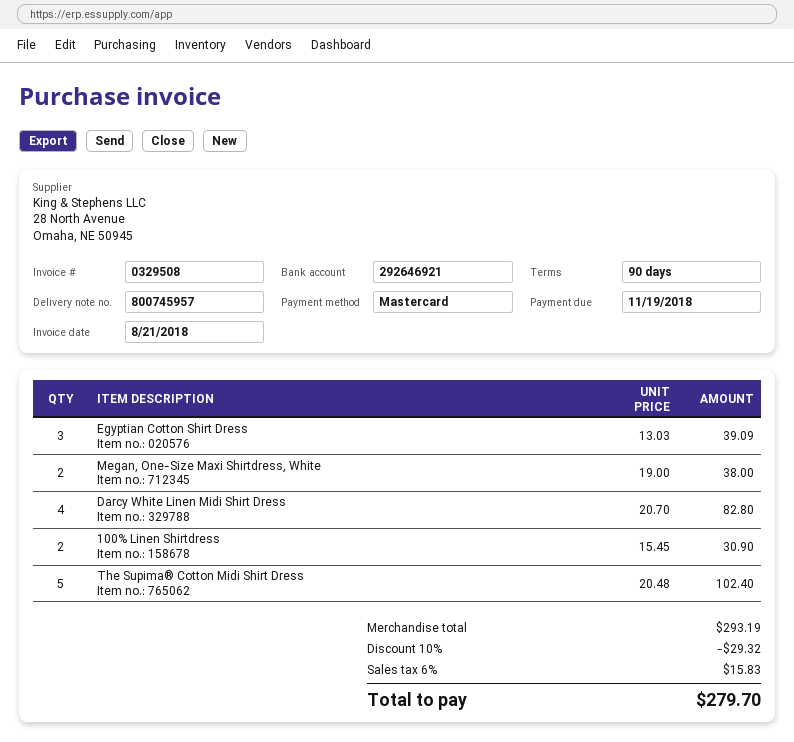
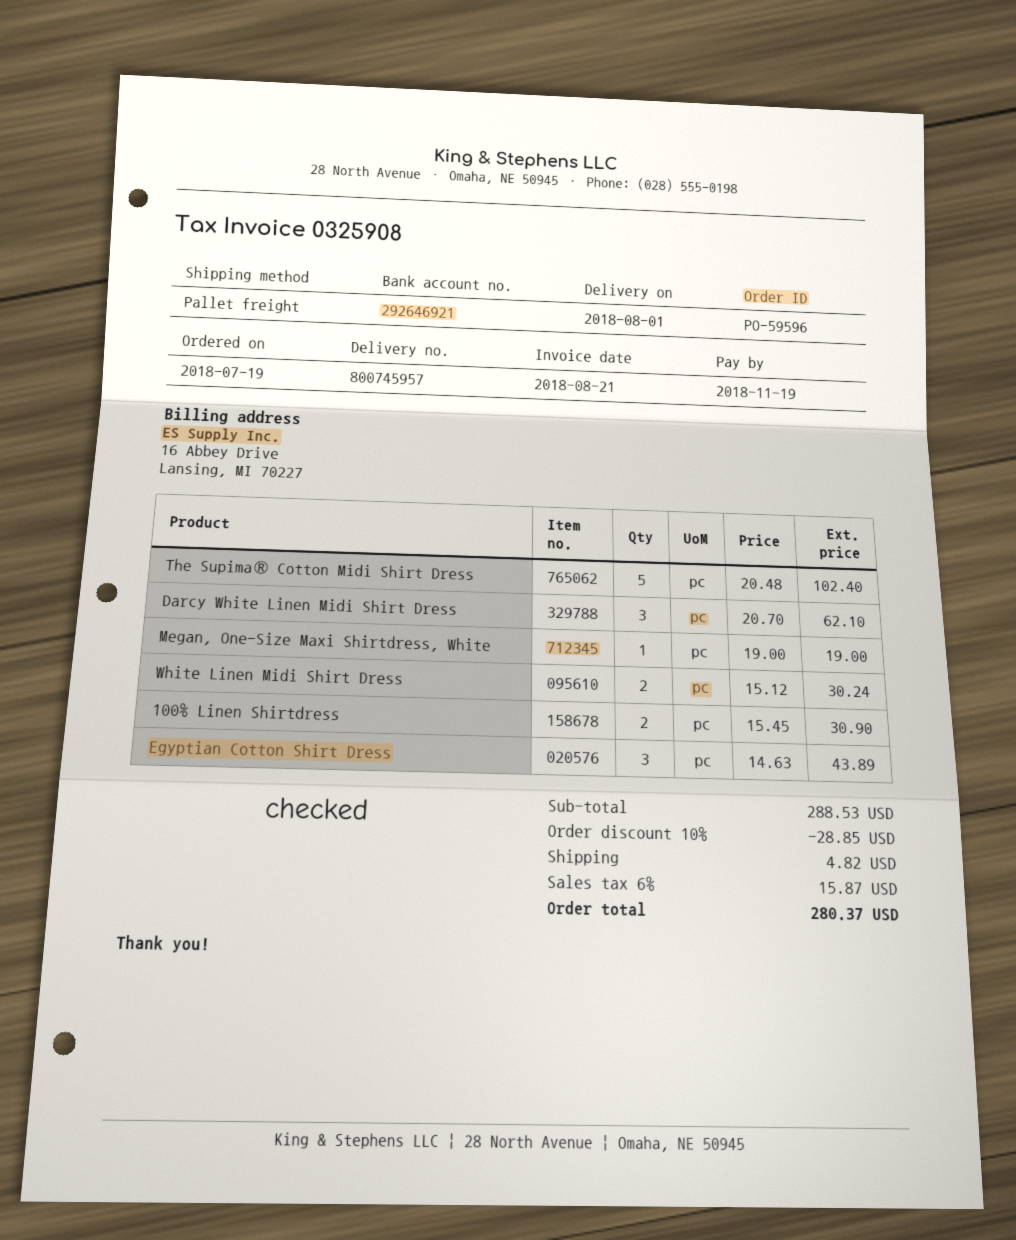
invoice number: 0329508 -> 0325908
Egyptian Cotton Shirt Dress: 3 x 13.03 = 39.09 -> 3 x 14.63 = 43.89
Megan, One-Size Maxi Shirtdress, White: 2 x 19.00 = 38.00 -> 1 x 19.00 = 19.00
Darcy White Linen Midi Shirt Dress: 4 x 20.70 = 82.80 -> 3 x 20.70 = 62.10
White Linen Midi Shirt Dress: none -> 2 x 15.12 = 30.24
subtotal: 293.19 -> 288.53
discount: 10% = 29.32 -> 10% = 28.85
shipping: none -> 4.82
tax: 6% = 15.83 -> 6% = 15.87
total: 279.70 -> 280.37

